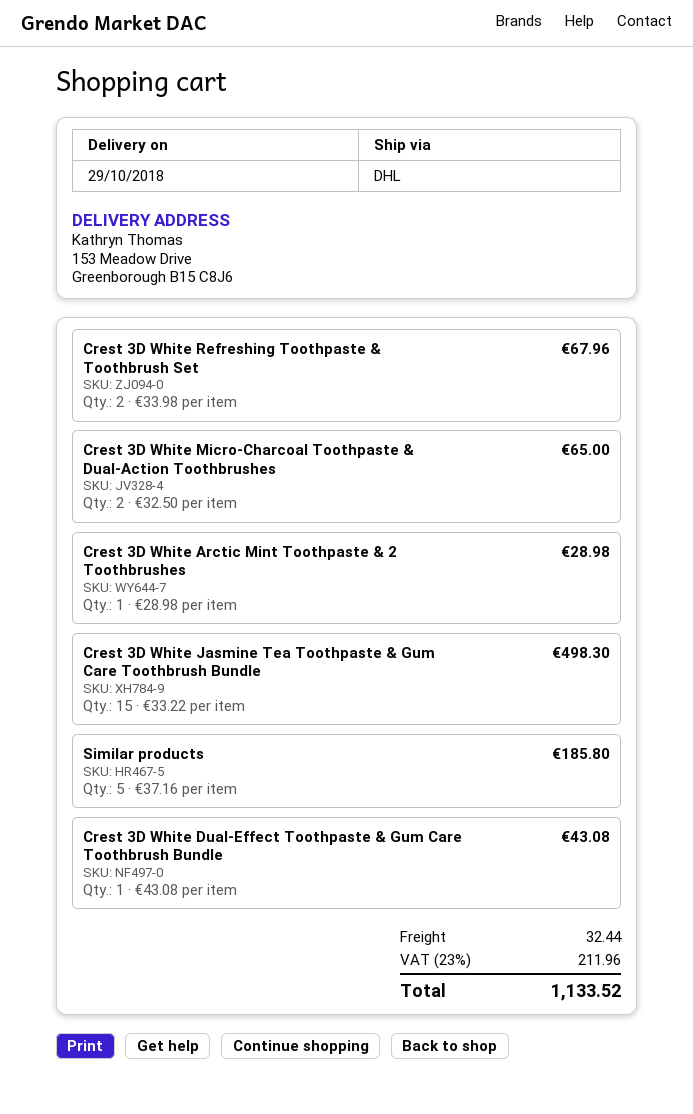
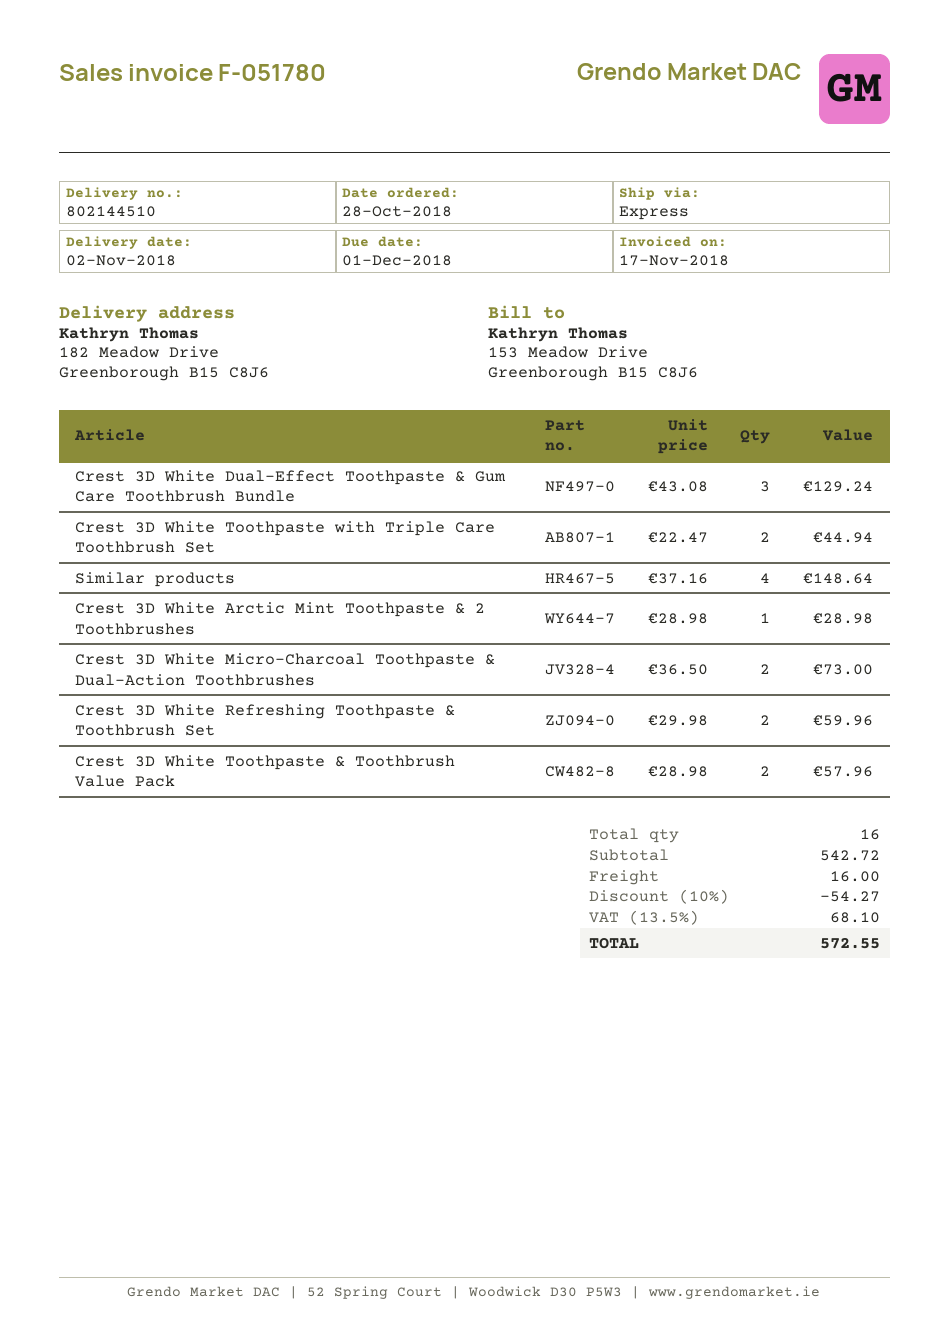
delivery date: 2018-10-29 -> 2018-11-02
shipping method: DHL -> express
ship to: 153 Meadow Drive, Greenborough B15 C8J6 -> 182 Meadow Drive, Greenborough B15 C8J6
Crest 3D White Refreshing Toothpaste & Toothbrush Set: 2 x 33.98 = 67.96 -> 2 x 29.98 = 59.96
Crest 3D White Micro-Charcoal Toothpaste & Dual-Action Toothbrushes: 2 x 32.50 = 65.00 -> 2 x 36.50 = 73.00
Crest 3D White Jasmine Tea Toothpaste & Gum Care Toothbrush Bundle: 15 x 33.22 = 498.30 -> none
Similar products: 5 x 37.16 = 185.80 -> 4 x 37.16 = 148.64
Crest 3D White Dual-Effect Toothpaste & Gum Care Toothbrush Bundle: 1 x 43.08 = 43.08 -> 3 x 43.08 = 129.24
Crest 3D White Toothpaste with Triple Care Toothbrush Set: none -> 2 x 22.47 = 44.94
Crest 3D White Toothpaste & Toothbrush Value Pack: none -> 2 x 28.98 = 57.96
discount: none -> 10% = 54.27
shipping: 32.44 -> 16.00
tax: 23% = 211.96 -> 13.5% = 68.10
total: 1133.52 -> 572.55

